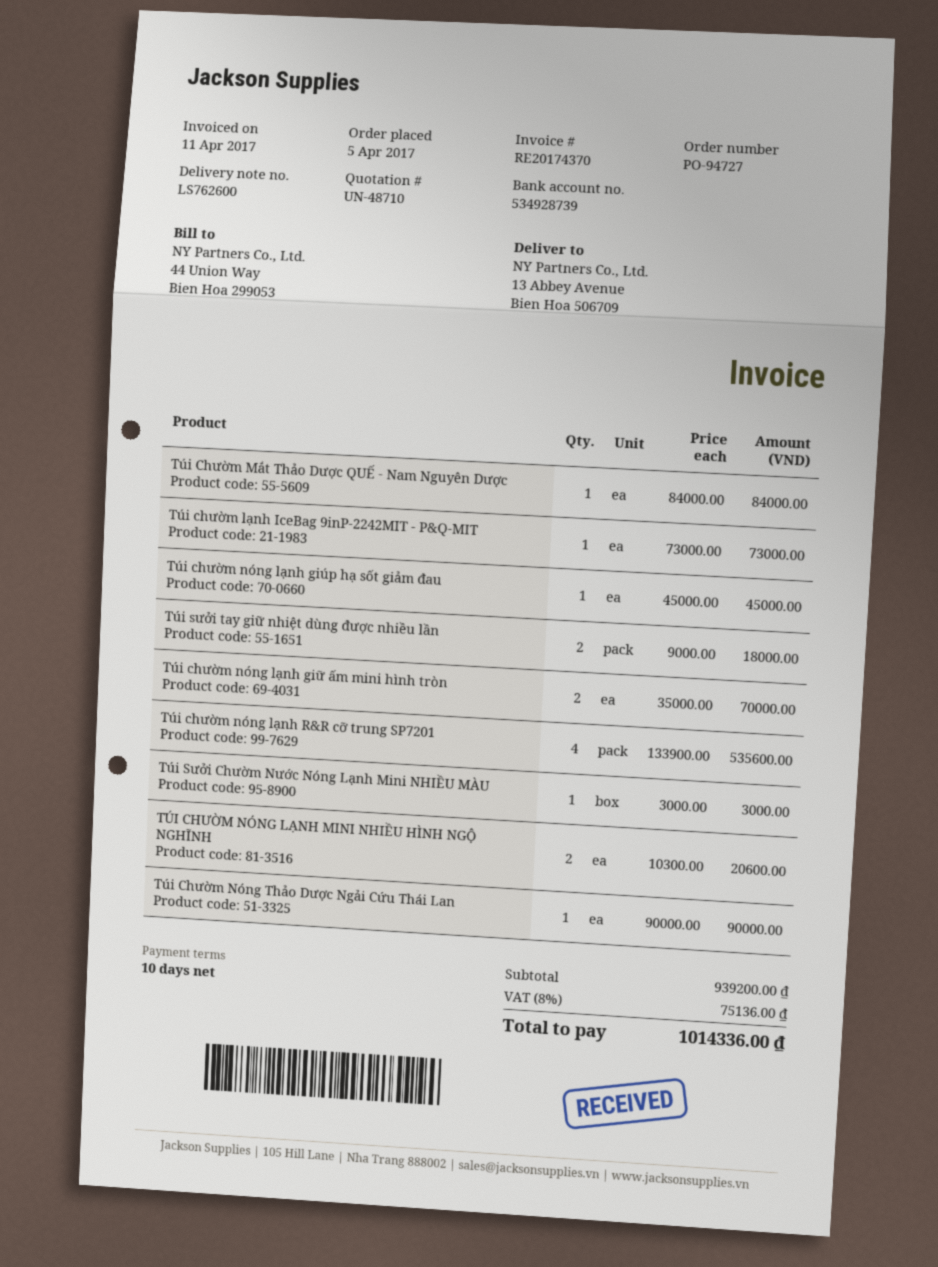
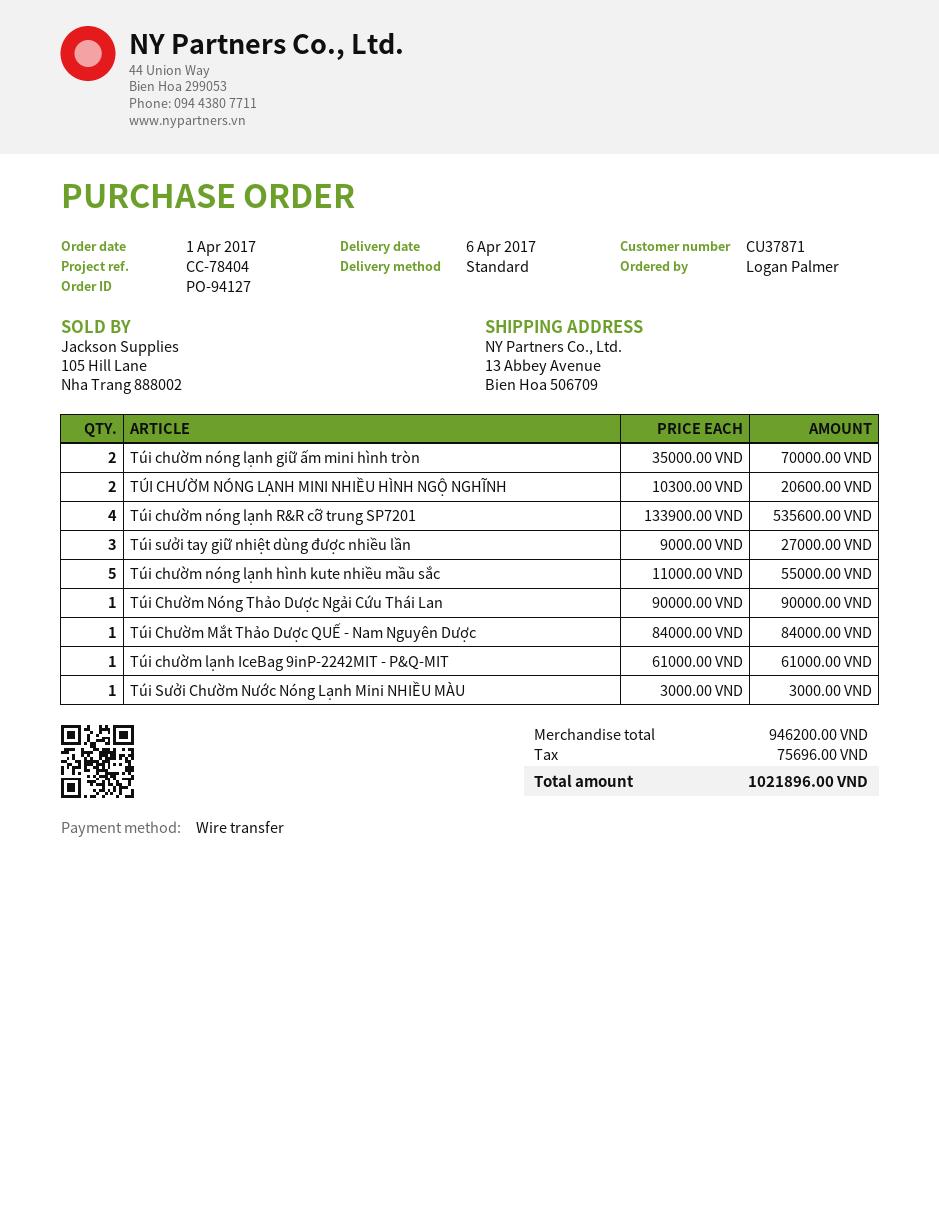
order number: PO-94727 -> PO-94127
order date: 2017-04-05 -> 2017-04-01
Túi chườm lạnh IceBag 9inP-2242MIT - P&Q-MIT: 1 x 73000.00 = 73000.00 -> 1 x 61000.00 = 61000.00
Túi chườm nóng lạnh giúp hạ sốt giảm đau: 1 x 45000.00 = 45000.00 -> none
Túi sưởi tay giữ nhiệt dùng được nhiều lần: 2 x 9000.00 = 18000.00 -> 3 x 9000.00 = 27000.00
Túi chườm nóng lạnh hình kute nhiều mầu sắc: none -> 5 x 11000.00 = 55000.00
subtotal: 939200.00 -> 946200.00
tax: 75136.00 -> 75696.00
total: 1014336.00 -> 1021896.00

